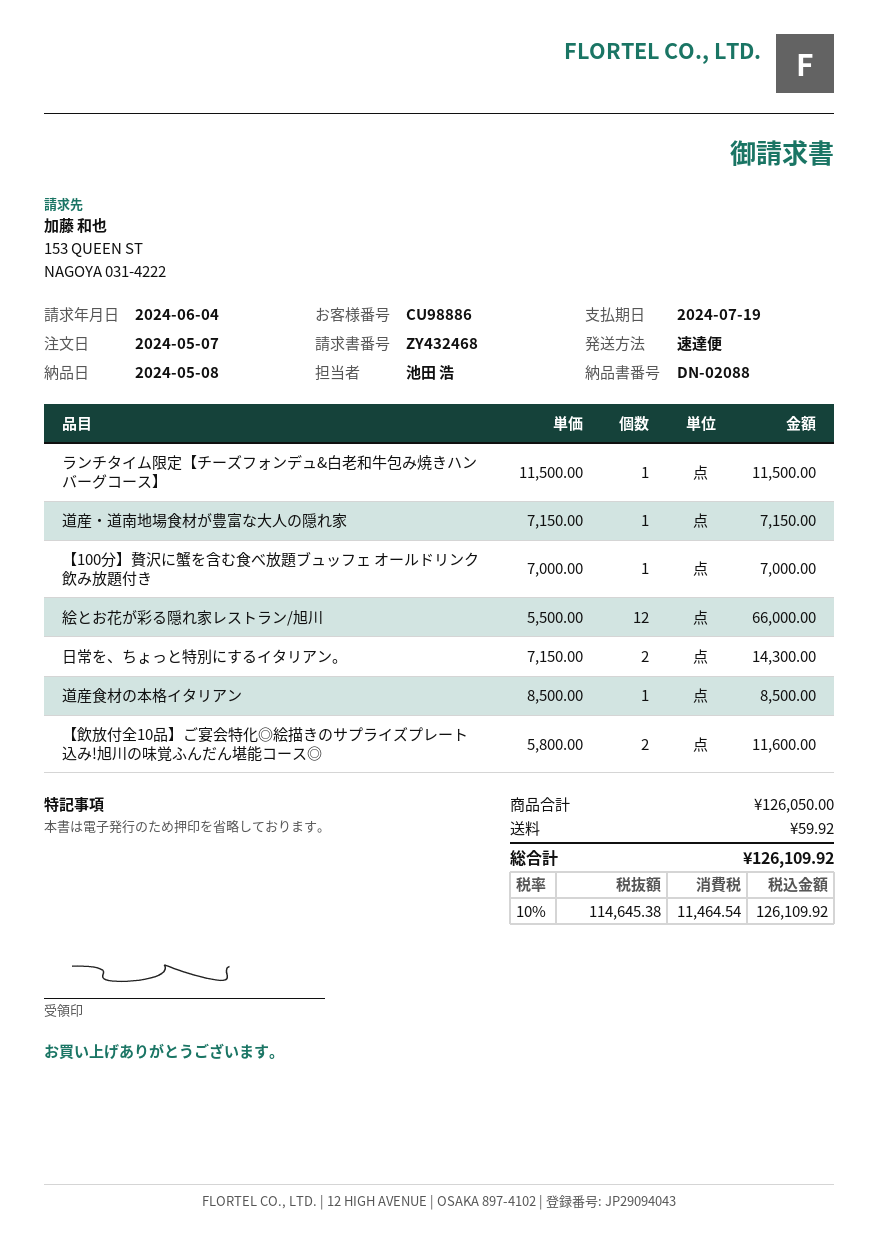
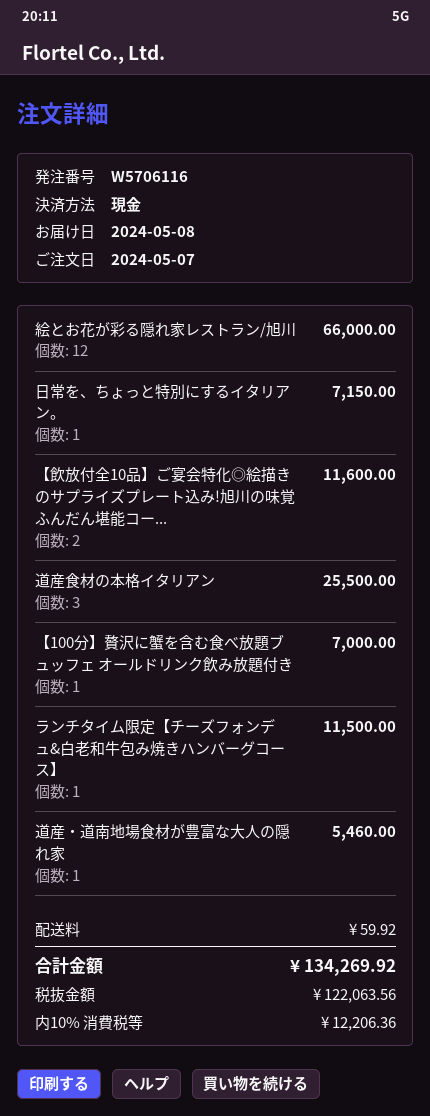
道産・道南地場食材が豊富な大人の隠れ家: 1 for 7150.00 -> 1 for 5460.00
日常を、ちょっと特別にするイタリアン。: 2 for 14300.00 -> 1 for 7150.00
道産食材の本格イタリアン: 1 for 8500.00 -> 3 for 25500.00
net: 114645.38 -> 122063.56
tax: 10% = 11464.54 -> 10% = 12206.36
total: 126109.92 -> 134269.92

